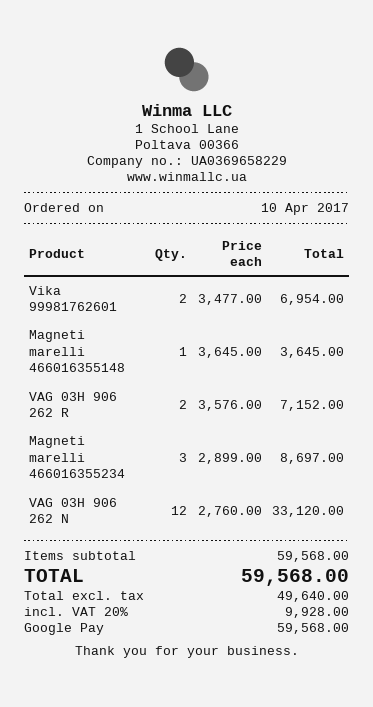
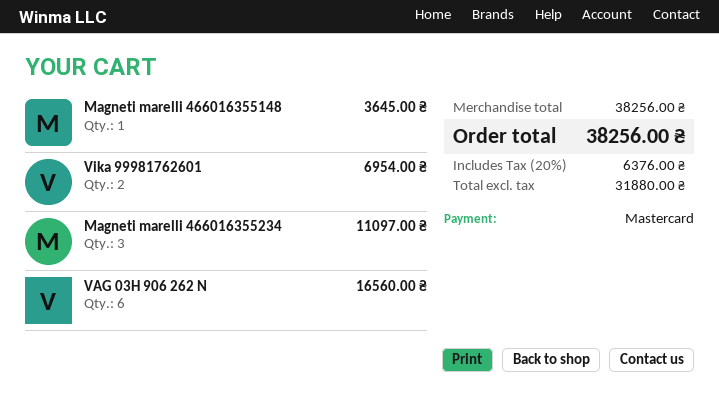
payment method: Google Pay -> Mastercard
VAG 03H 906 262 R: 2 for 7152.00 -> none
Magneti marelli 466016355234: 3 for 8697.00 -> 3 for 11097.00
VAG 03H 906 262 N: 12 for 33120.00 -> 6 for 16560.00
subtotal: 59568.00 -> 38256.00
net: 49640.00 -> 31880.00
tax: 20% = 9928.00 -> 20% = 6376.00
total: 59568.00 -> 38256.00

